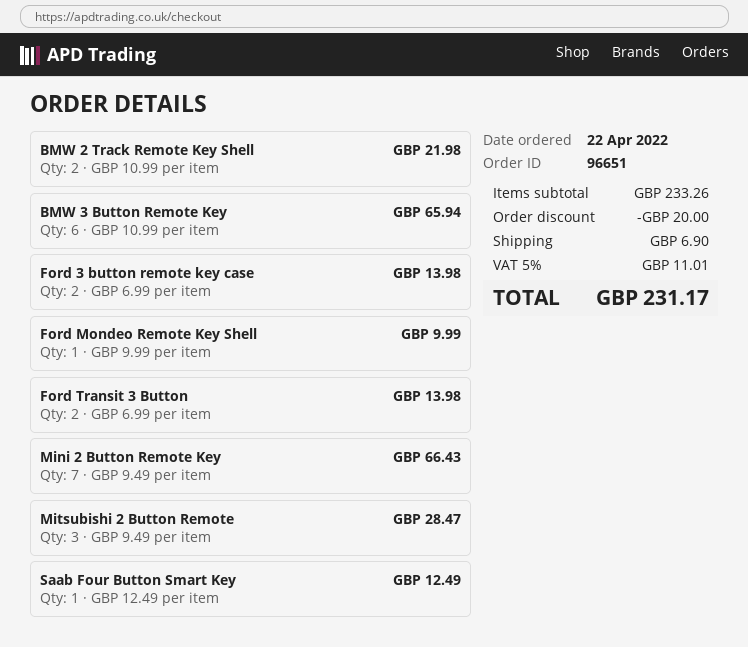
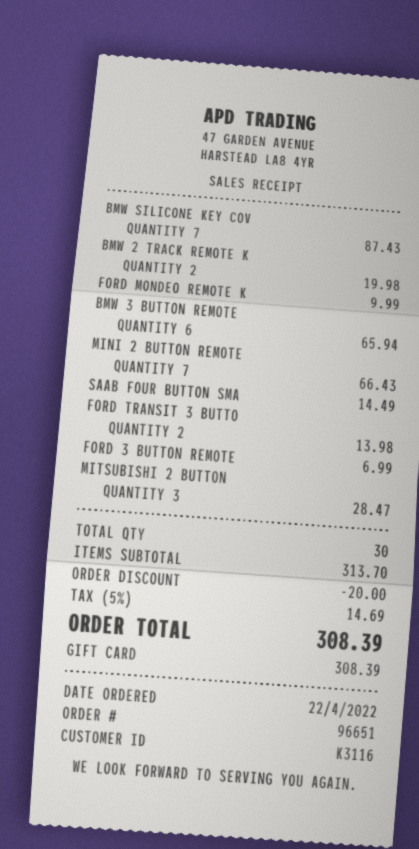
BMW 2 Track Remote Key Shell: 2 for 21.98 -> 2 for 19.98
Ford 3 button remote key case: 2 for 13.98 -> 1 for 6.99
Saab Four Button Smart Key: 1 for 12.49 -> 1 for 14.49
BMW SILICONE KEY COV: none -> 7 for 87.43
subtotal: 233.26 -> 313.70
shipping: 6.90 -> none
tax: 5% = 11.01 -> 5% = 14.69
total: 231.17 -> 308.39

